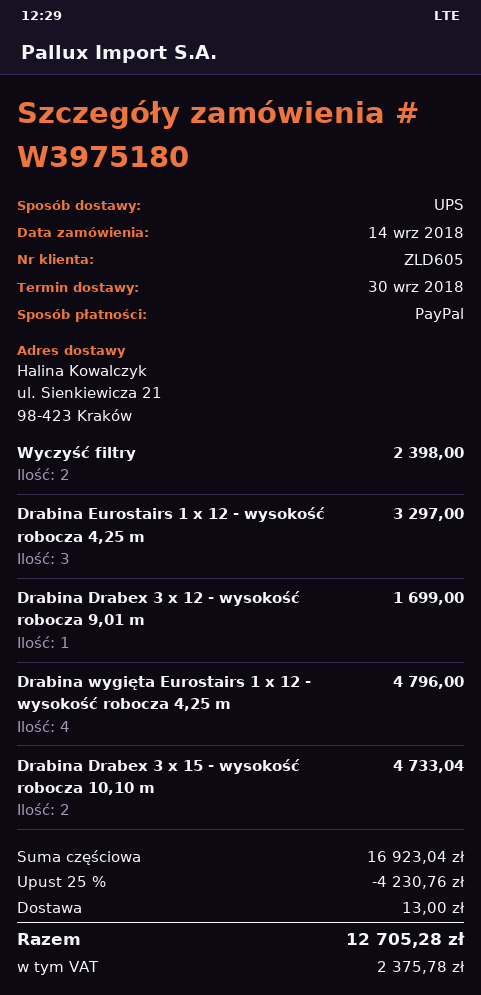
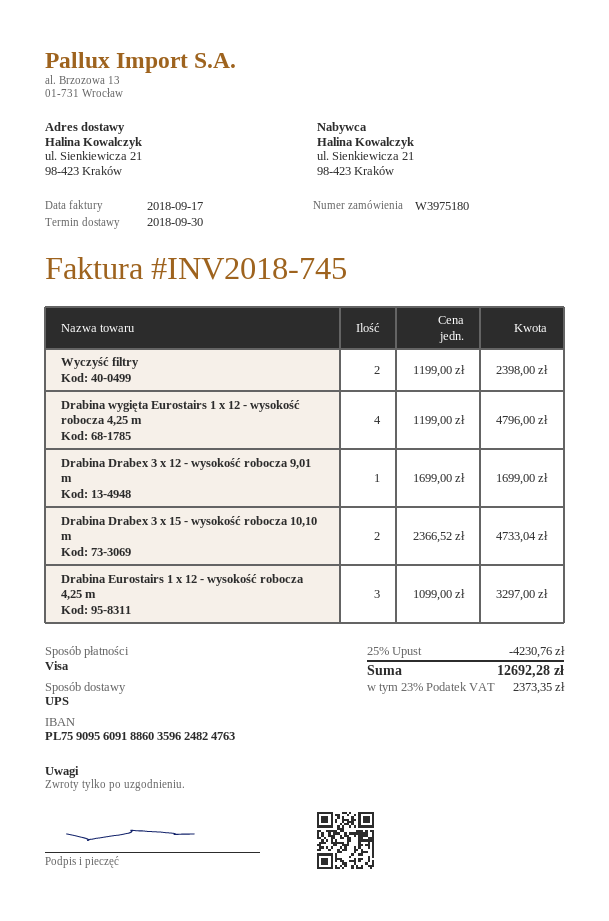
payment method: PayPal -> Visa
shipping: 13.00 -> none
tax: 2375.78 -> 2373.35
total: 12705.28 -> 12692.28

